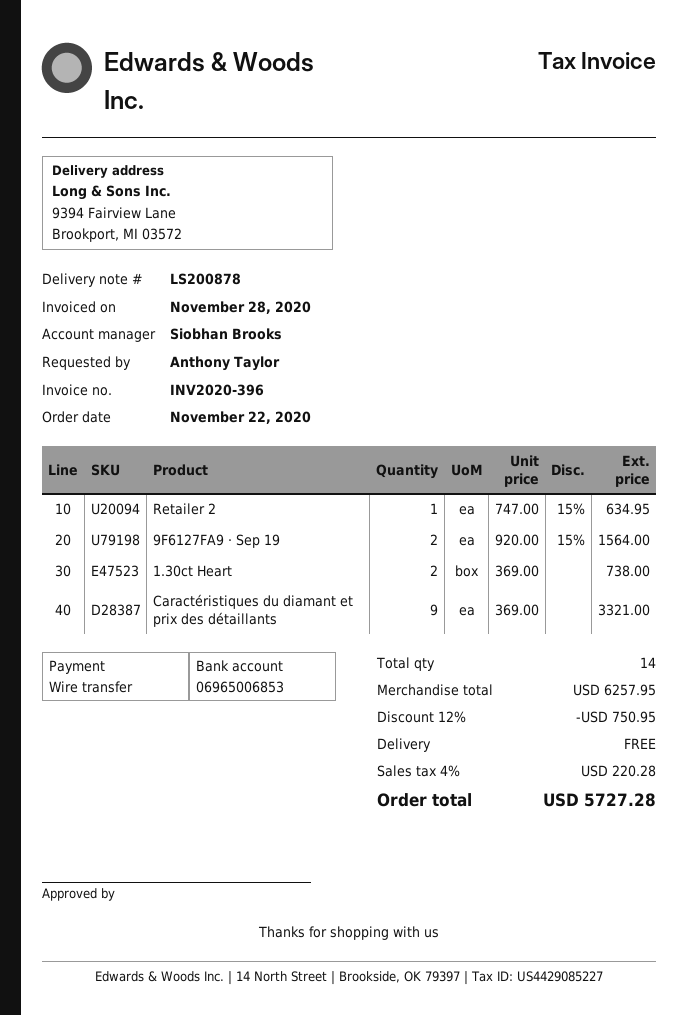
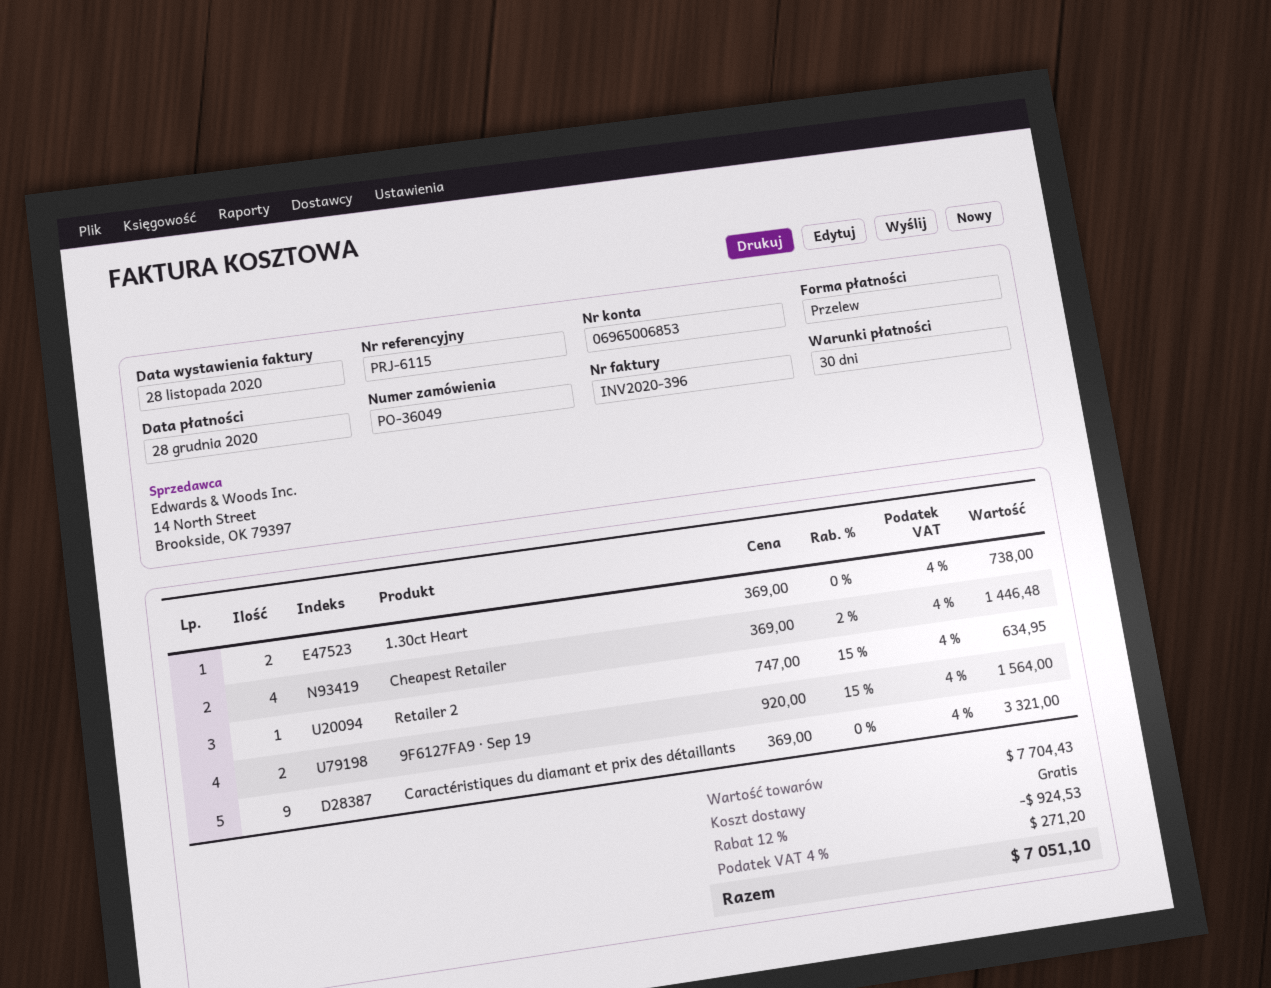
Cheapest Retailer: none -> 4 x 369.00 - 2% = 1446.48
subtotal: 6257.95 -> 7704.43
discount: 12% = 750.95 -> 12% = 924.53
tax: 4% = 220.28 -> 4% = 271.20
total: 5727.28 -> 7051.10

